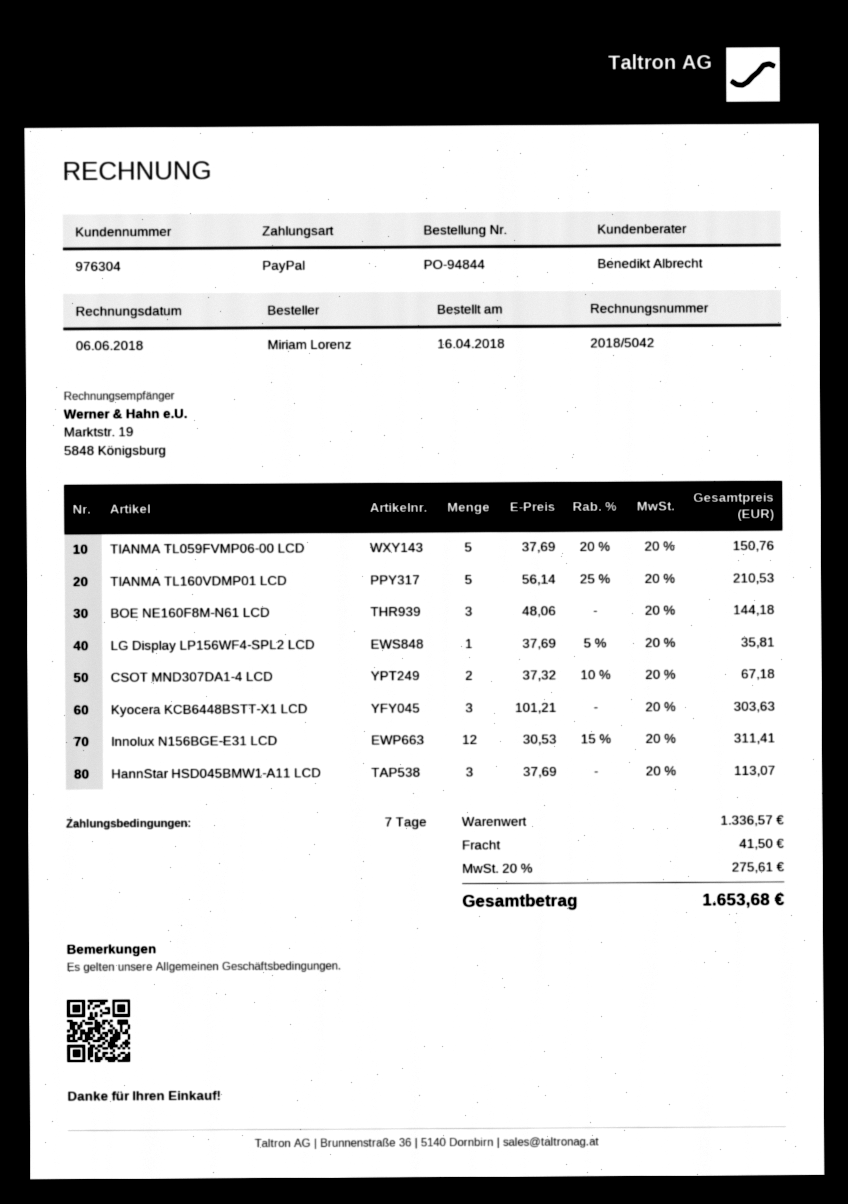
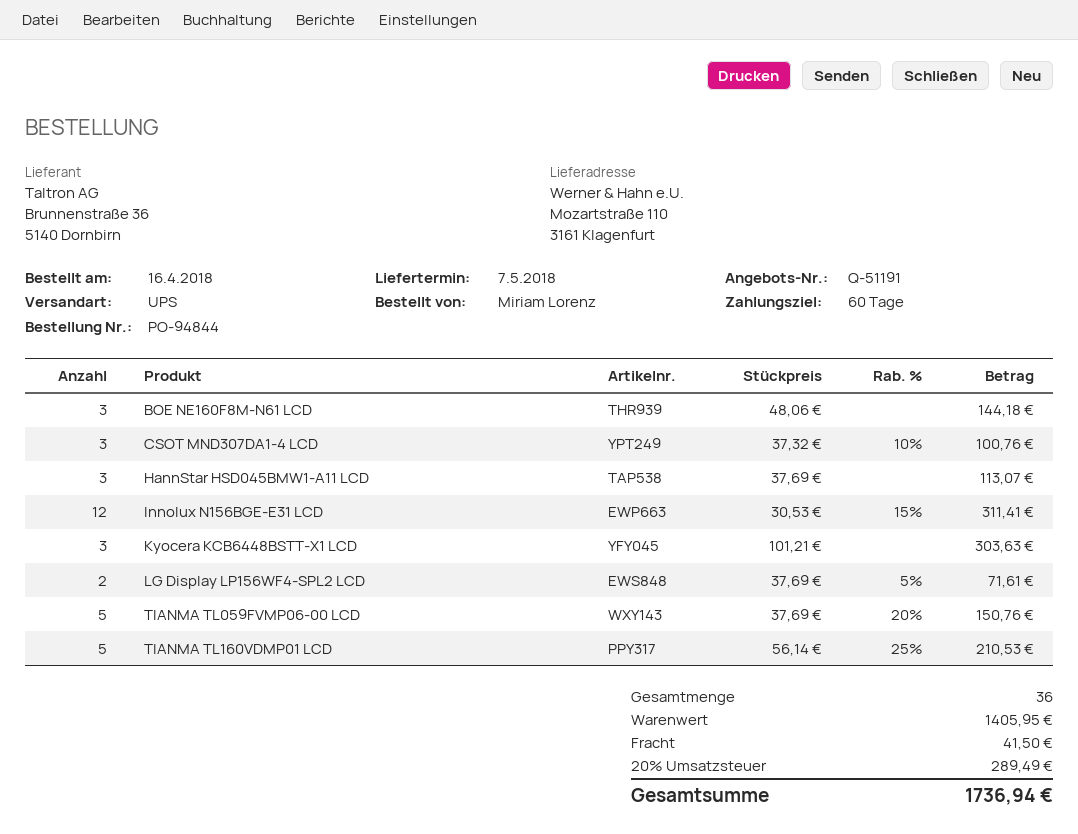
payment terms: 7 days -> 60 days
LG Display LP156WF4-SPL2 LCD: 1 x 37.69 - 5% = 35.81 -> 2 x 37.69 - 5% = 71.61
CSOT MND307DA1-4 LCD: 2 x 37.32 - 10% = 67.18 -> 3 x 37.32 - 10% = 100.76
subtotal: 1336.57 -> 1405.95
tax: 20% = 275.61 -> 20% = 289.49
total: 1653.68 -> 1736.94

